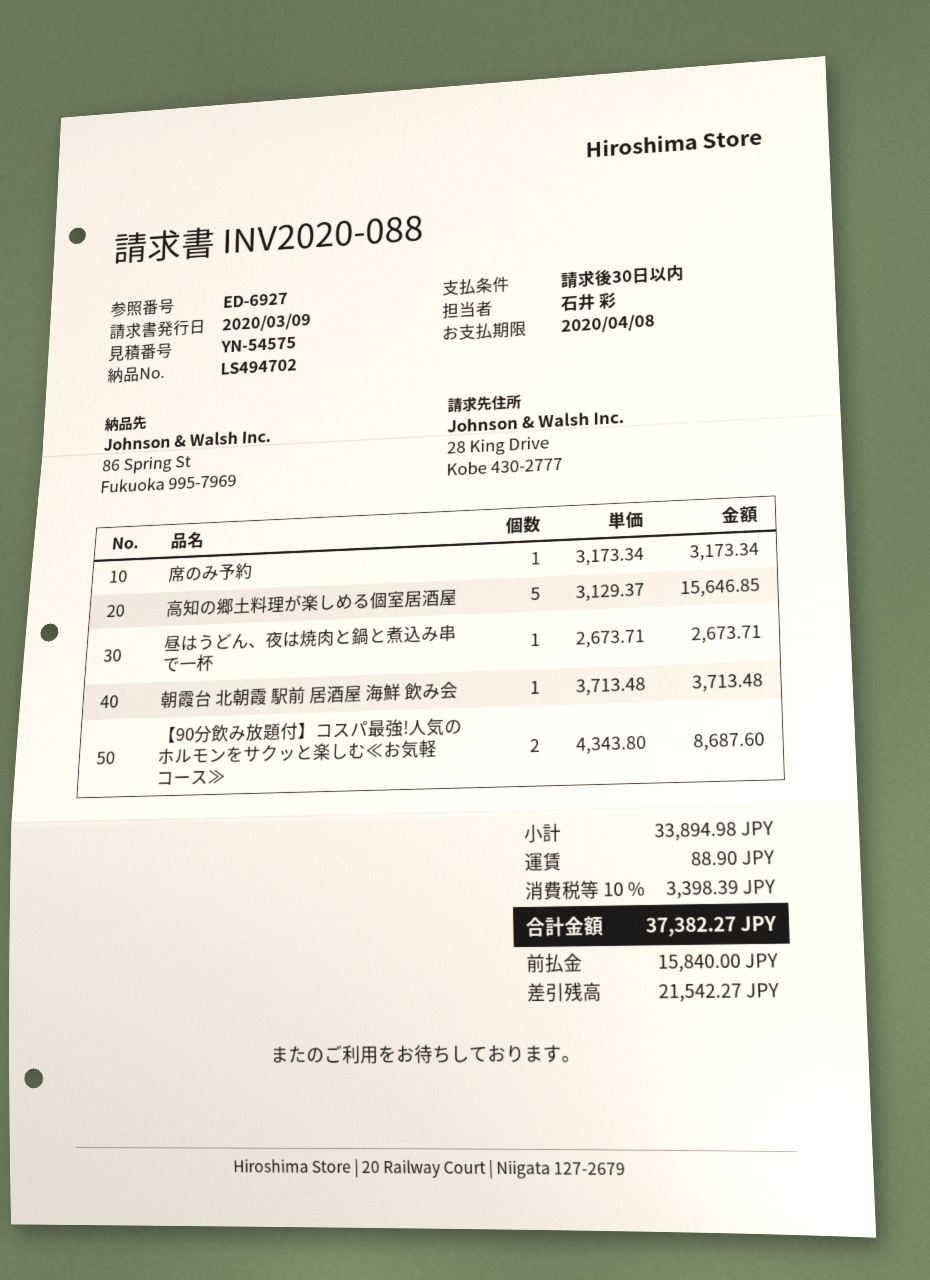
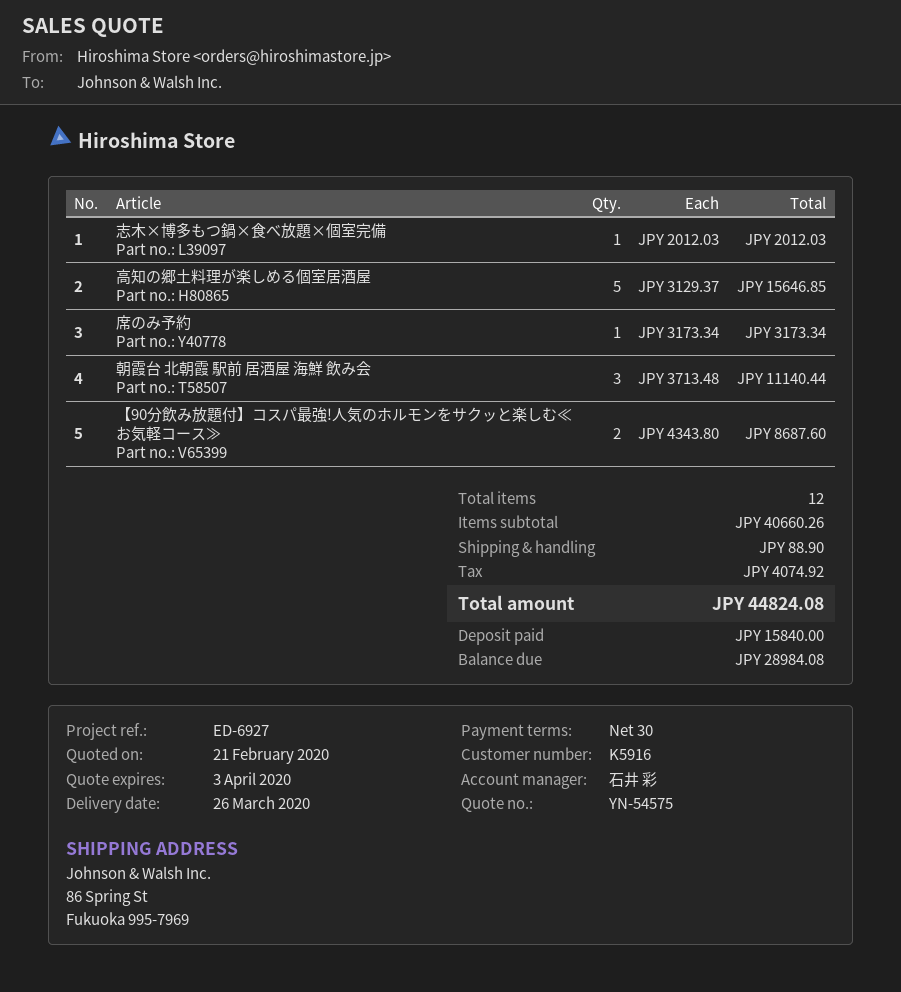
昼はうどん、夜は焼肉と鍋と煮込み串で一杯: 1 x 2673.71 = 2673.71 -> none
朝霞台 北朝霞 駅前 居酒屋 海鮮 飲み会: 1 x 3713.48 = 3713.48 -> 3 x 3713.48 = 11140.44
志木×博多もつ鍋×食べ放題×個室完備: none -> 1 x 2012.03 = 2012.03
subtotal: 33894.98 -> 40660.26
tax: 3398.39 -> 4074.92
total: 37382.27 -> 44824.08
balance: 21542.27 -> 28984.08

